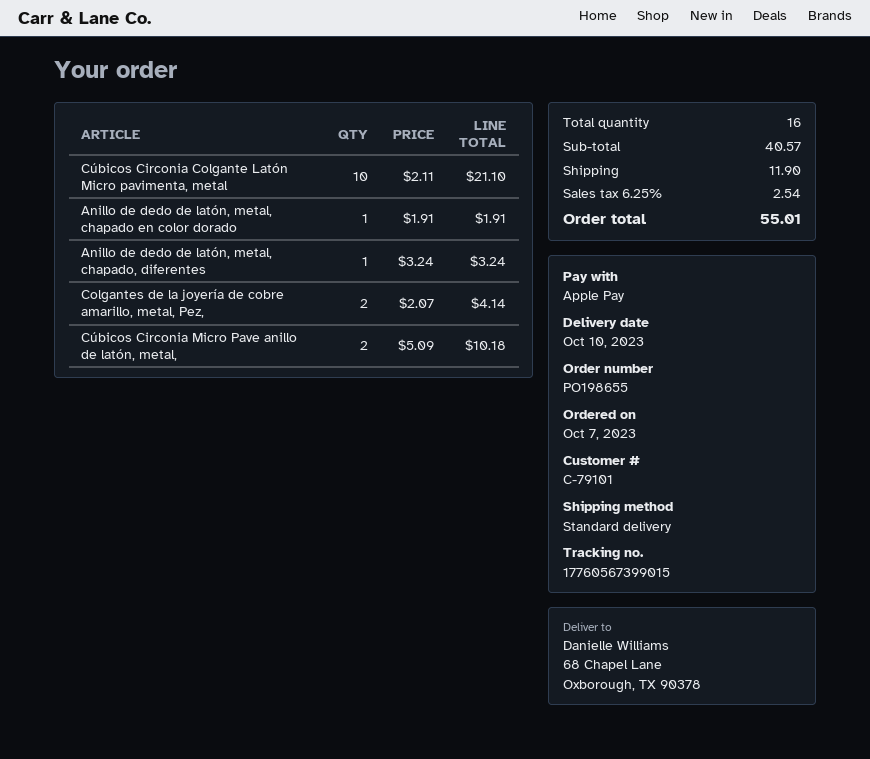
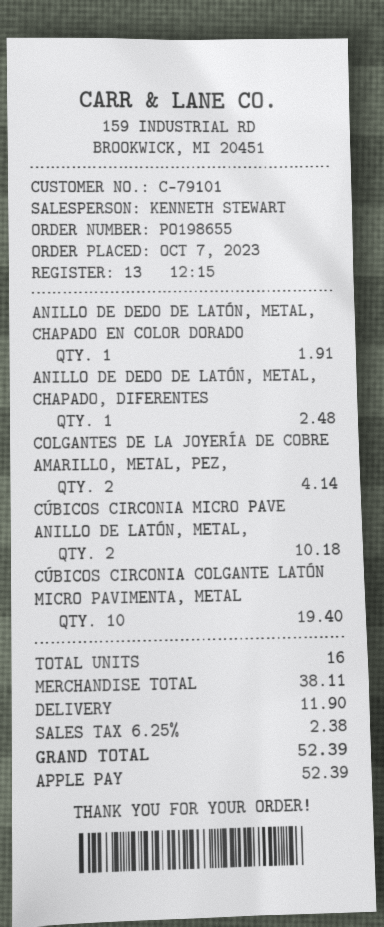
Cúbicos Circonia Colgante Latón Micro pavimenta, metal: 10 for 21.10 -> 10 for 19.40
Anillo de dedo de latón, metal, chapado, diferentes: 1 for 3.24 -> 1 for 2.48
subtotal: 40.57 -> 38.11
tax: 6.25% = 2.54 -> 6.25% = 2.38
total: 55.01 -> 52.39

